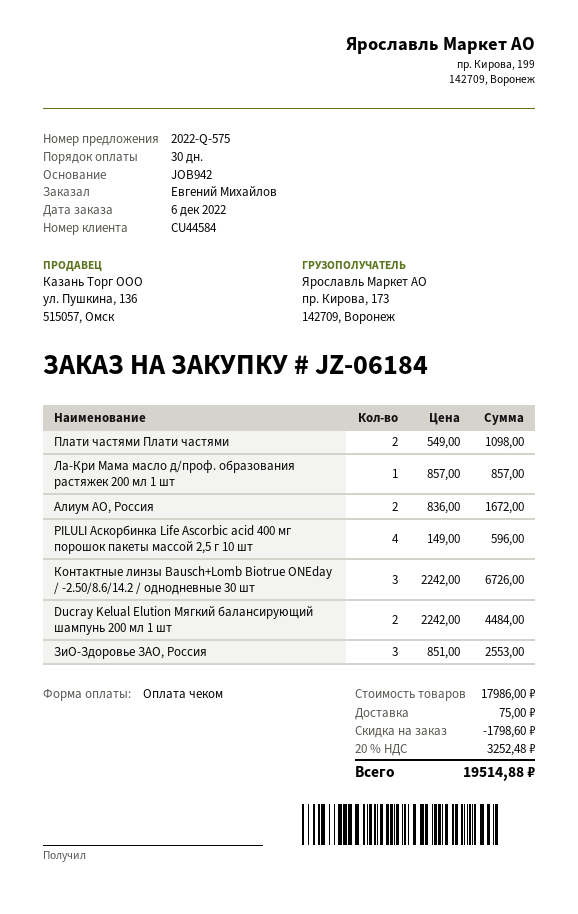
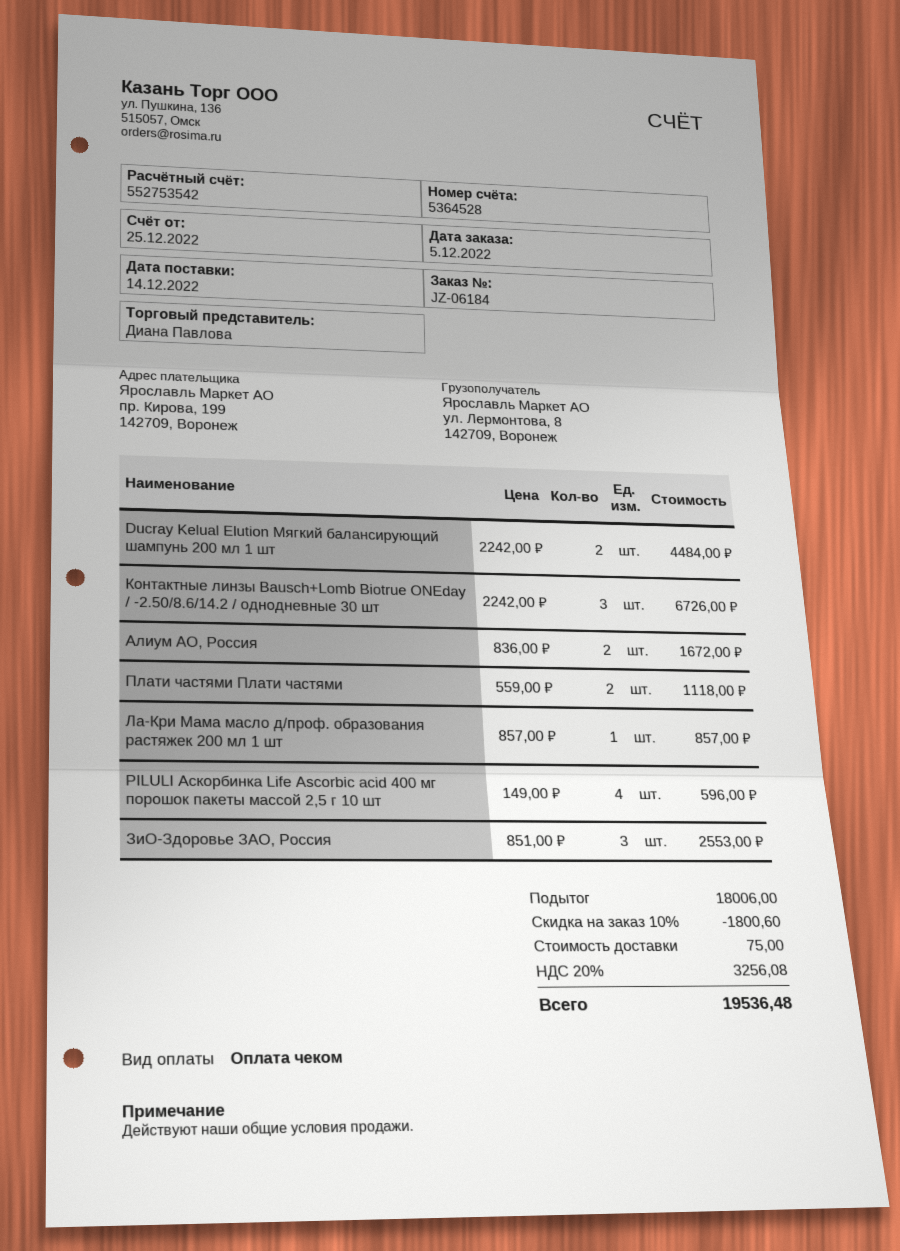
order date: 2022-12-06 -> 2022-12-05
ship to: пр. Кирова, 173, 142709, Воронеж -> ул. Лермонтова, 8, 142709, Воронеж
Плати частями Плати частями: 2 x 549.00 = 1098.00 -> 2 x 559.00 = 1118.00
subtotal: 17986.00 -> 18006.00
discount: 1798.60 -> 1800.60
tax: 20% = 3252.48 -> 20% = 3256.08
total: 19514.88 -> 19536.48

